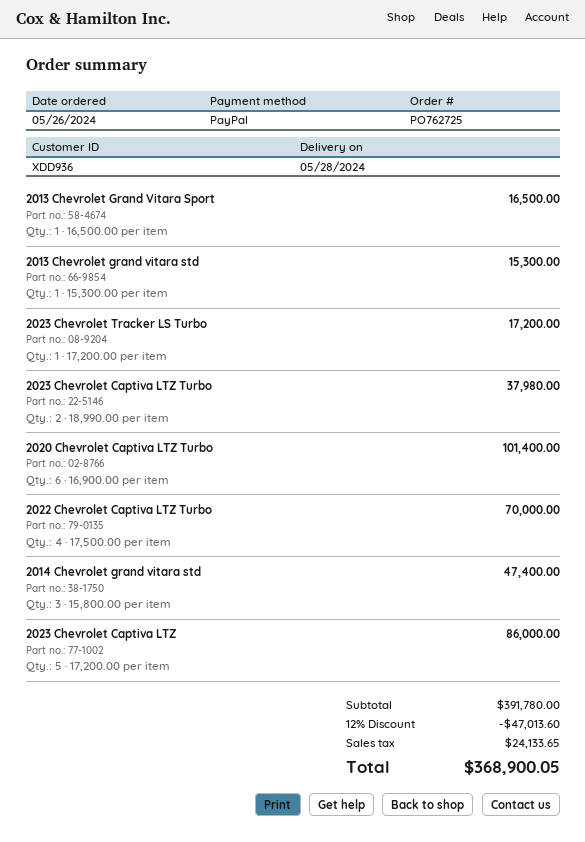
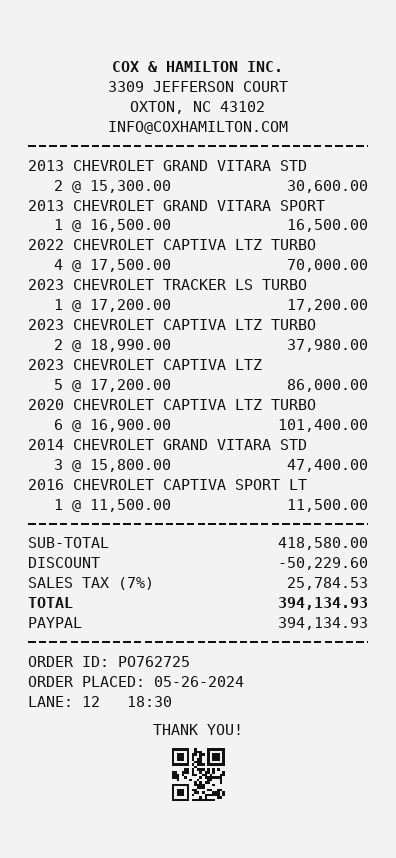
2013 Chevrolet grand vitara std: 1 x 15300.00 = 15300.00 -> 2 x 15300.00 = 30600.00
2016 CHEVROLET CAPTIVA SPORT LT: none -> 1 x 11500.00 = 11500.00
subtotal: 391780.00 -> 418580.00
discount: 47013.60 -> 50229.60
tax: 24133.65 -> 25784.53
total: 368900.05 -> 394134.93

